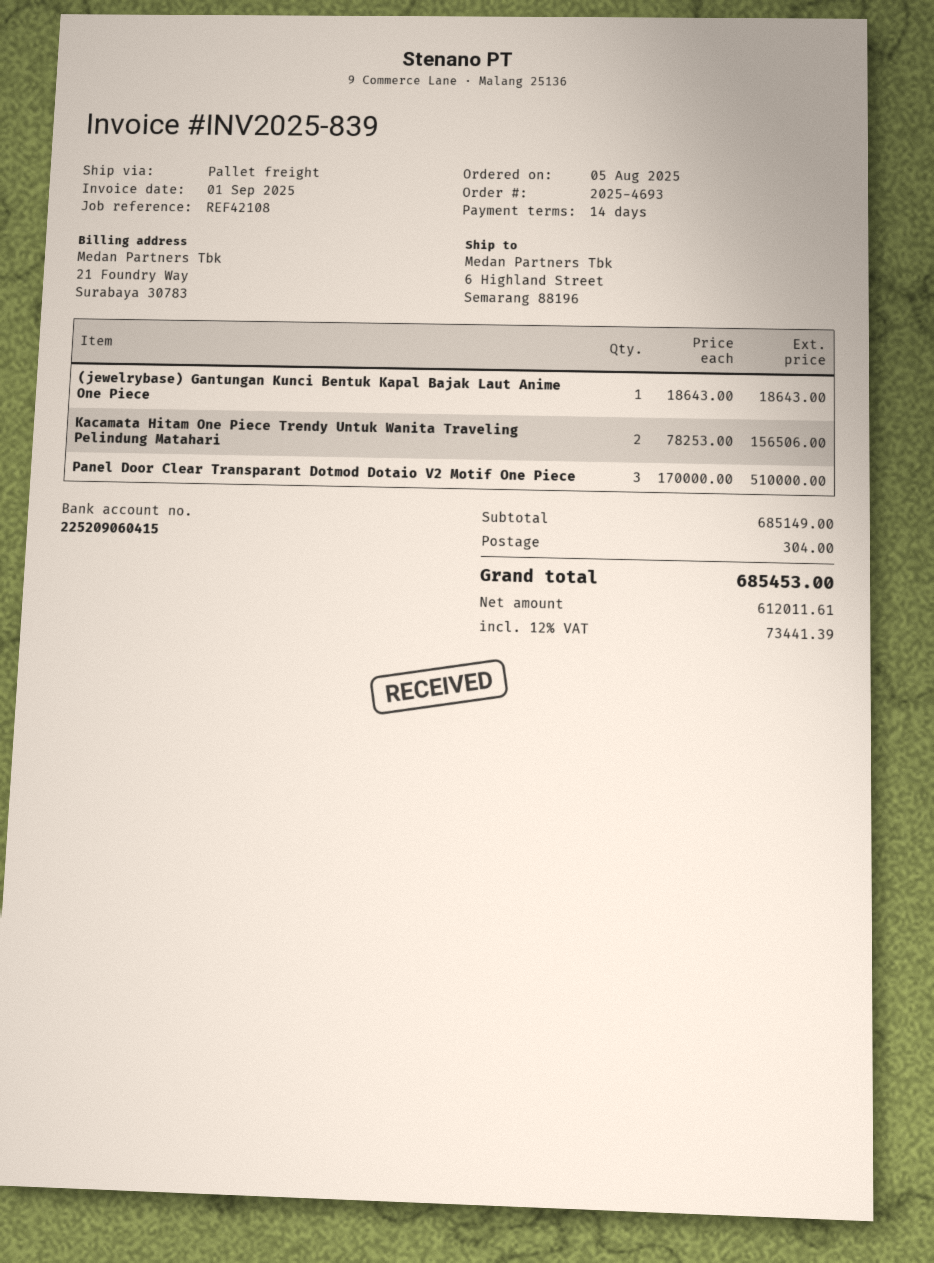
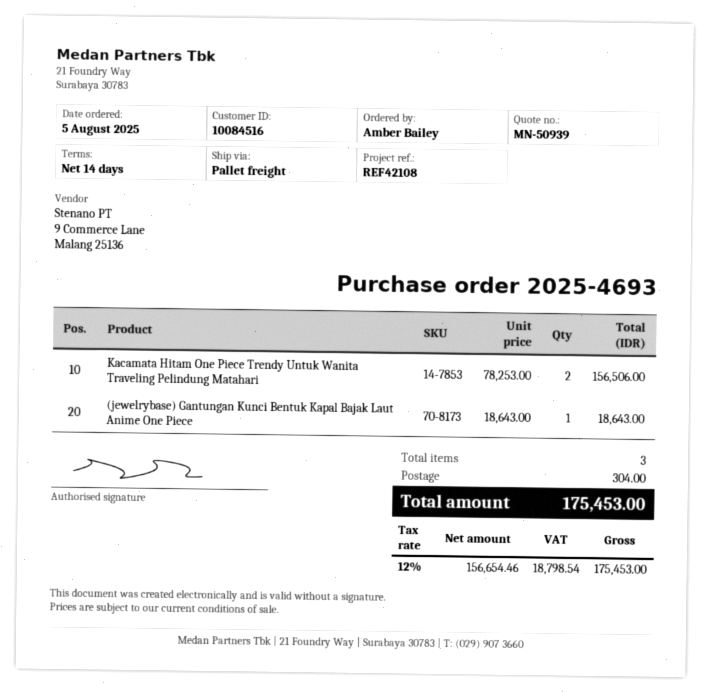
Panel Door Clear Transparant Dotmod Dotaio V2 Motif One Piece: 3 x 170000.00 = 510000.00 -> none
net: 612011.61 -> 156654.46
tax: 12% = 73441.39 -> 12% = 18798.54
total: 685453.00 -> 175453.00

